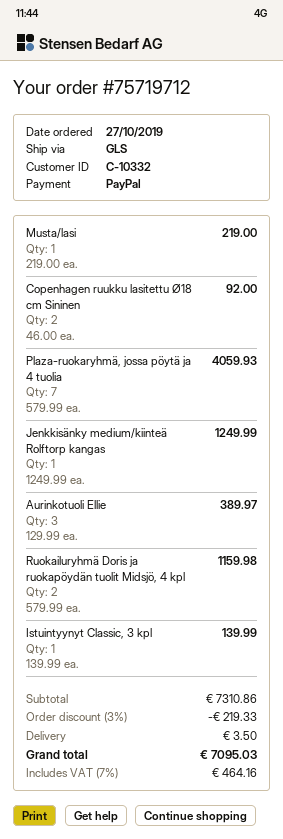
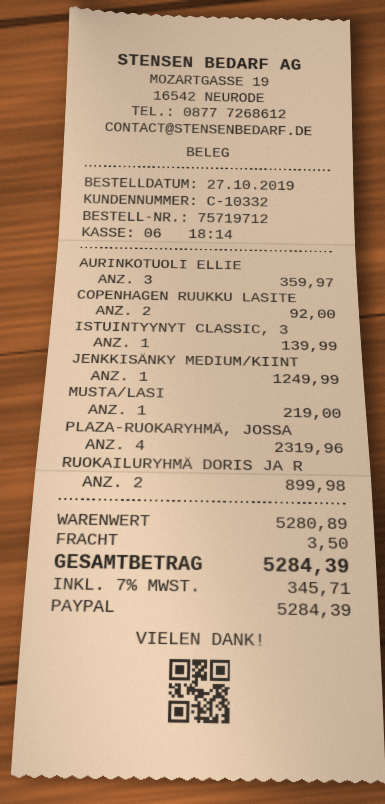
Plaza-ruokaryhmä, jossa pöytä ja 4 tuolia: 7 for 4059.93 -> 4 for 2319.96
Aurinkotuoli Ellie: 3 for 389.97 -> 3 for 359.97
Ruokailuryhmä Doris ja ruokapöydän tuolit Midsjö, 4 kpl: 2 for 1159.98 -> 2 for 899.98
subtotal: 7310.86 -> 5280.89
discount: 3% = 219.33 -> none
tax: 7% = 464.16 -> 7% = 345.71
total: 7095.03 -> 5284.39

